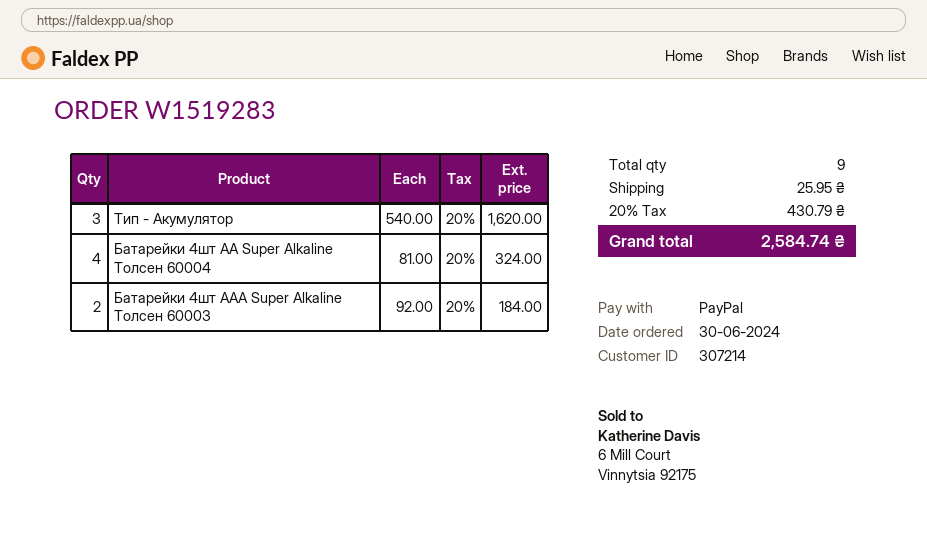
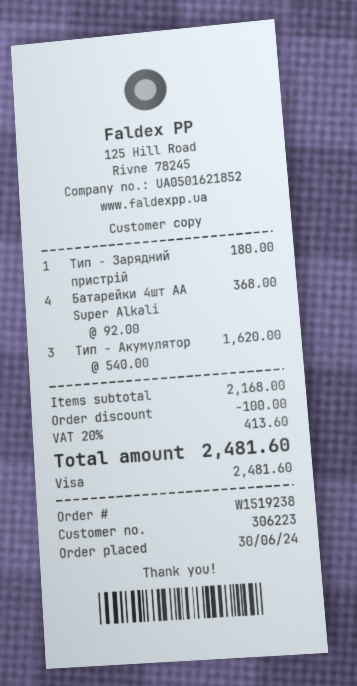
order number: W1519283 -> W1519238
customer number: 307214 -> 306223
payment method: PayPal -> Visa
Батарейки 4шт АА Super Alkaline Толсен 60004: 4 x 81.00 = 324.00 -> 4 x 92.00 = 368.00
Батарейки 4шт ААА Super Alkaline Толсен 60003: 2 x 92.00 = 184.00 -> none
Тип - Зарядний пристрій: none -> 1 x 180.00 = 180.00
discount: none -> 100.00
shipping: 25.95 -> none
tax: 20% = 430.79 -> 20% = 413.60
total: 2584.74 -> 2481.60

